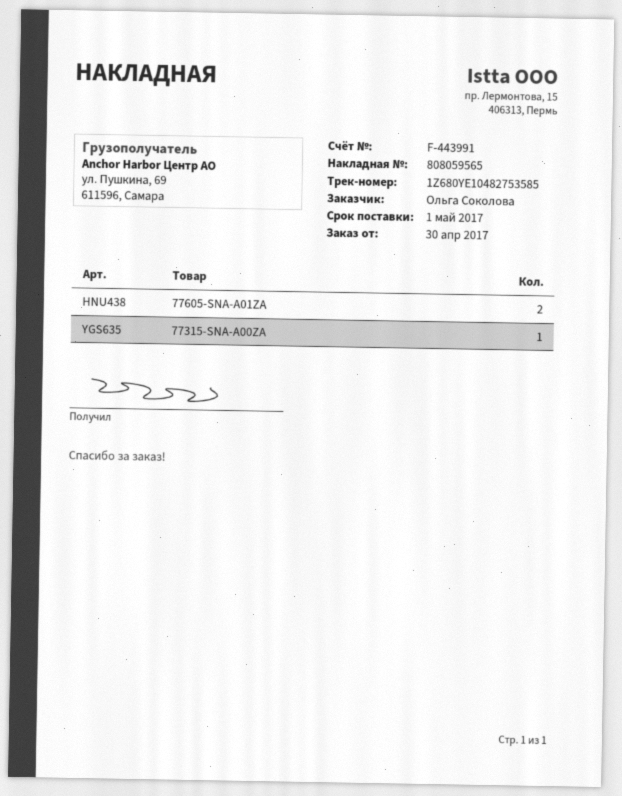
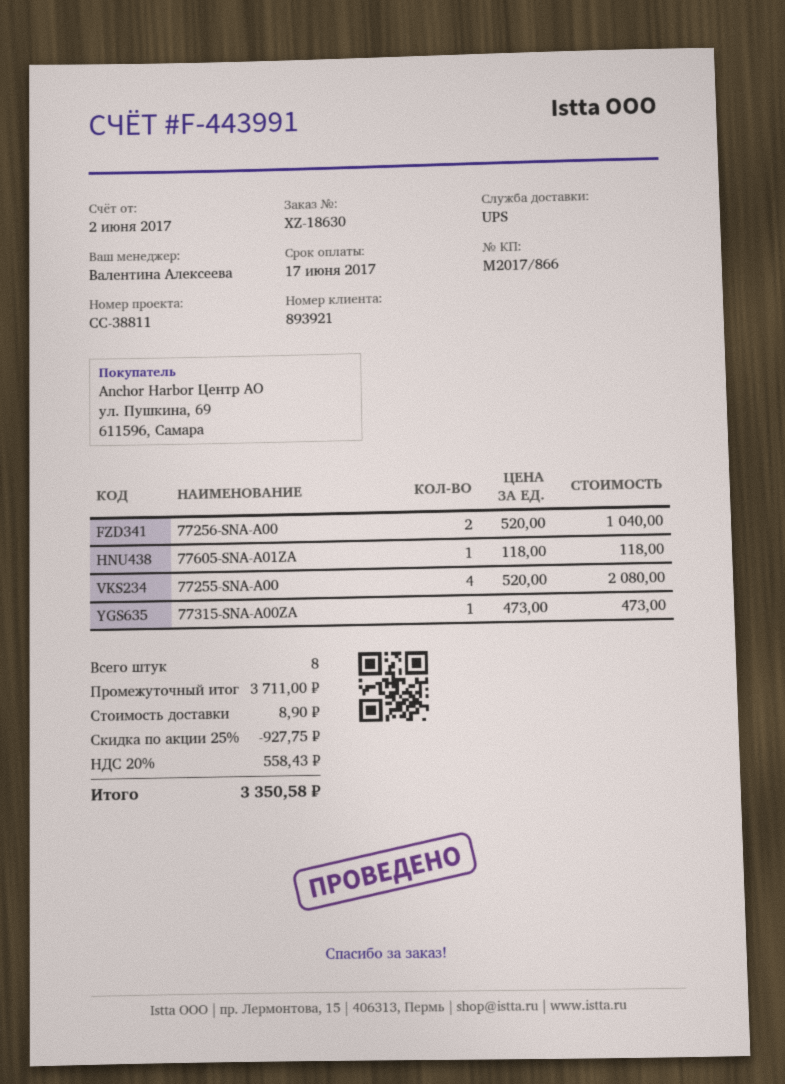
77605-SNA-A01ZA: 2 -> 1
77256-SNA-A00: none -> 2
77255-SNA-A00: none -> 4

